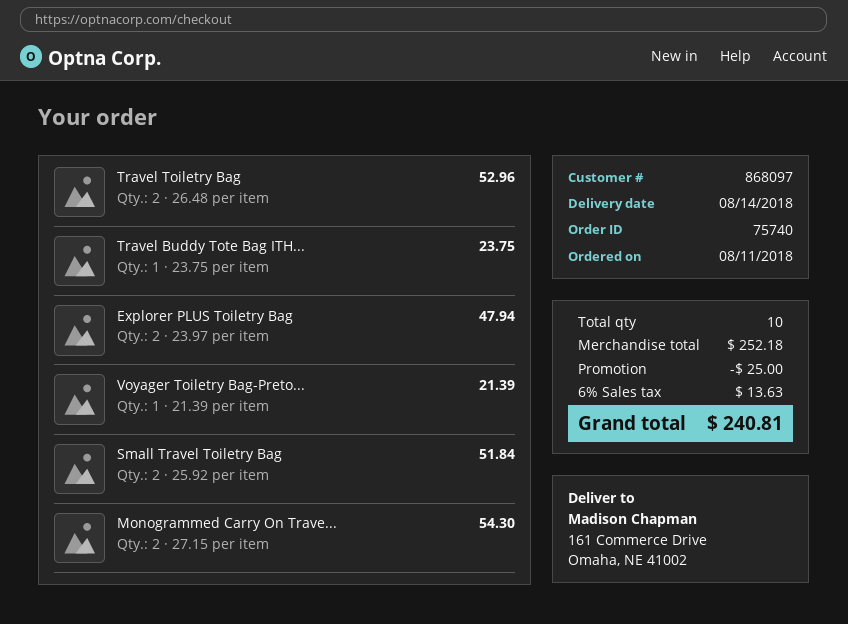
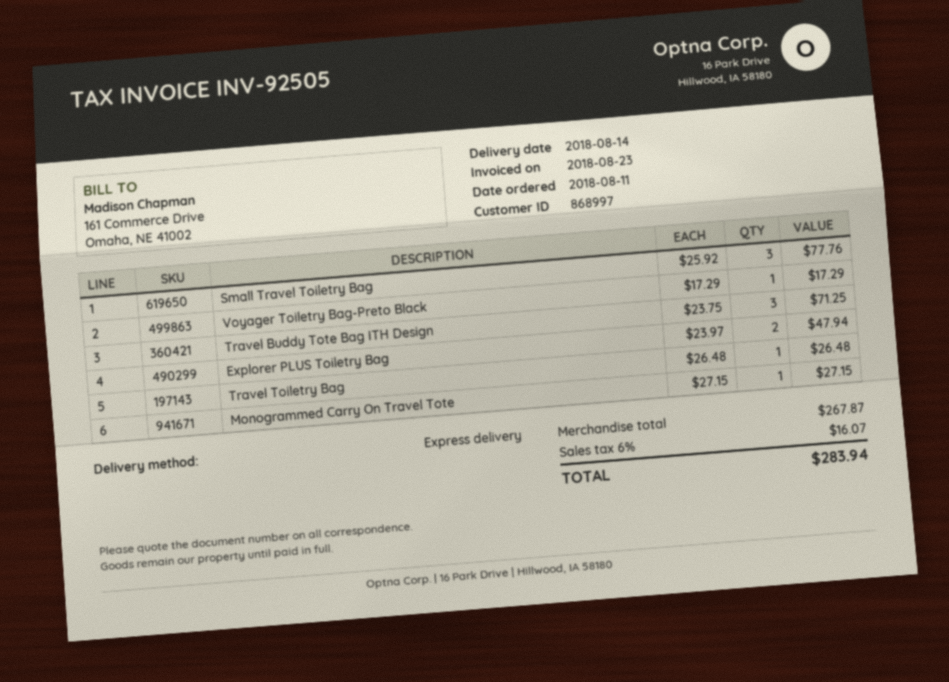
customer number: 868097 -> 868997
Travel Toiletry Bag: 2 x 26.48 = 52.96 -> 1 x 26.48 = 26.48
Travel Buddy Tote Bag ITH...: 1 x 23.75 = 23.75 -> 3 x 23.75 = 71.25
Voyager Toiletry Bag-Preto...: 1 x 21.39 = 21.39 -> 1 x 17.29 = 17.29
Small Travel Toiletry Bag: 2 x 25.92 = 51.84 -> 3 x 25.92 = 77.76
Monogrammed Carry On Trave...: 2 x 27.15 = 54.30 -> 1 x 27.15 = 27.15
subtotal: 252.18 -> 267.87
discount: 25.00 -> none
tax: 6% = 13.63 -> 6% = 16.07
total: 240.81 -> 283.94

